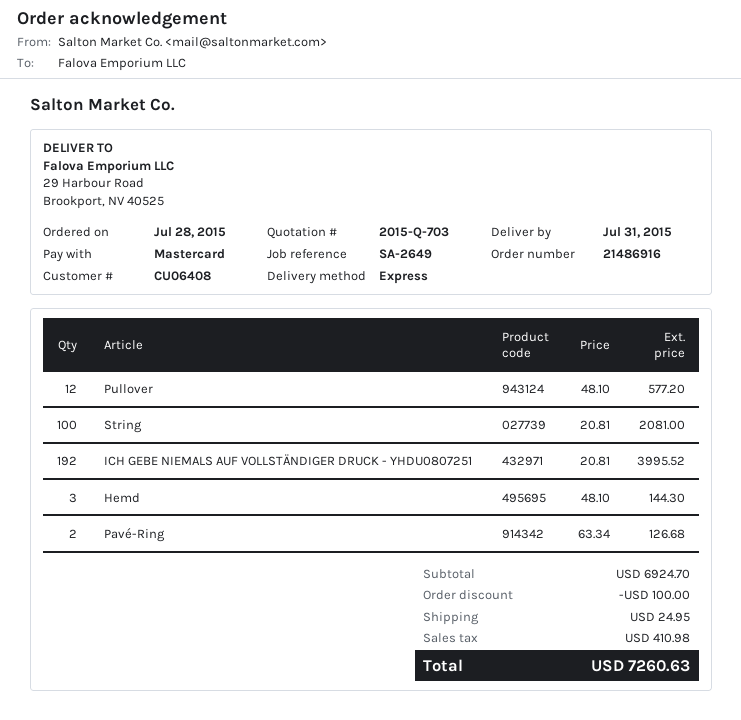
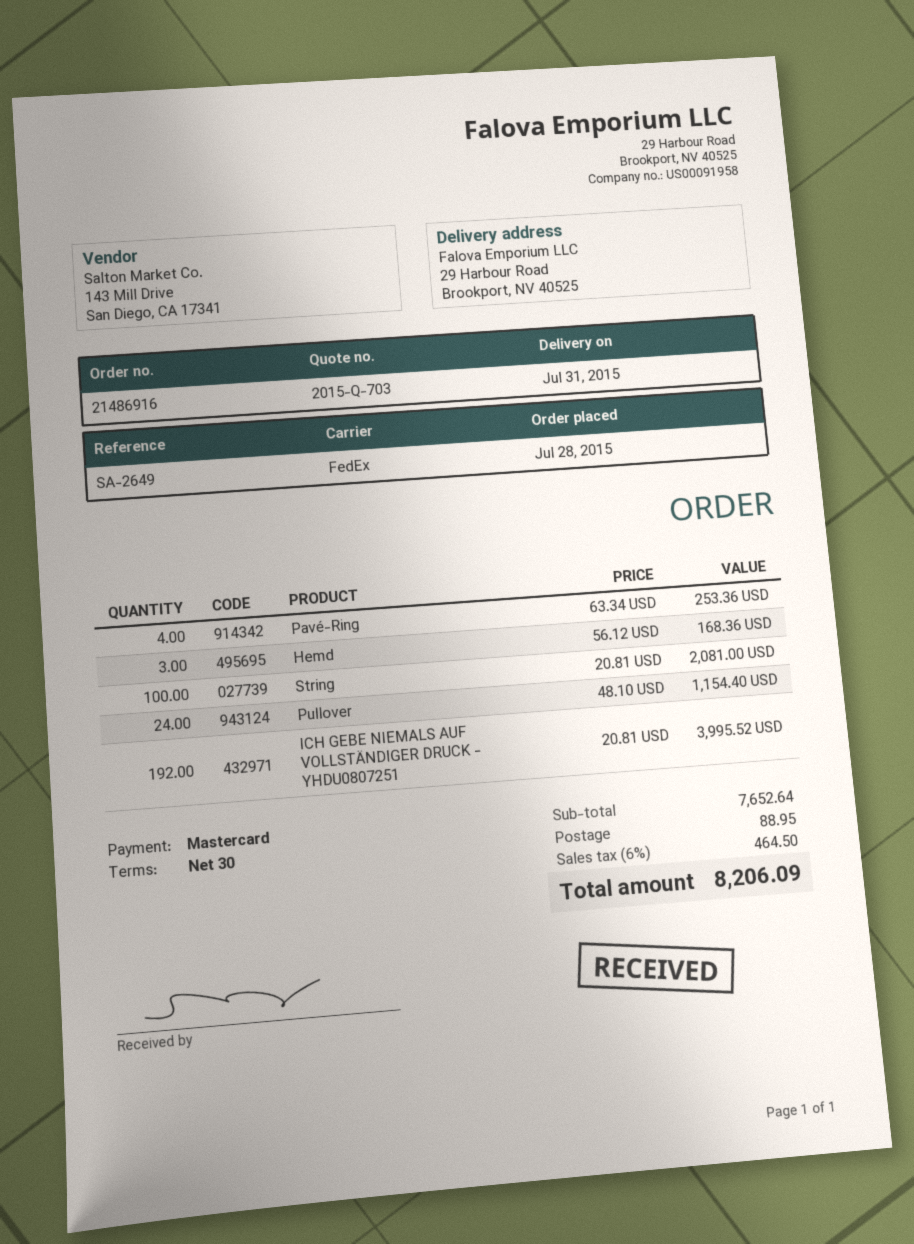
shipping method: express -> FedEx
Pullover: 12 x 48.10 = 577.20 -> 24 x 48.10 = 1154.40
Hemd: 3 x 48.10 = 144.30 -> 3 x 56.12 = 168.36
Pavé-Ring: 2 x 63.34 = 126.68 -> 4 x 63.34 = 253.36
subtotal: 6924.70 -> 7652.64
discount: 100.00 -> none
shipping: 24.95 -> 88.95
tax: 410.98 -> 464.50
total: 7260.63 -> 8206.09

